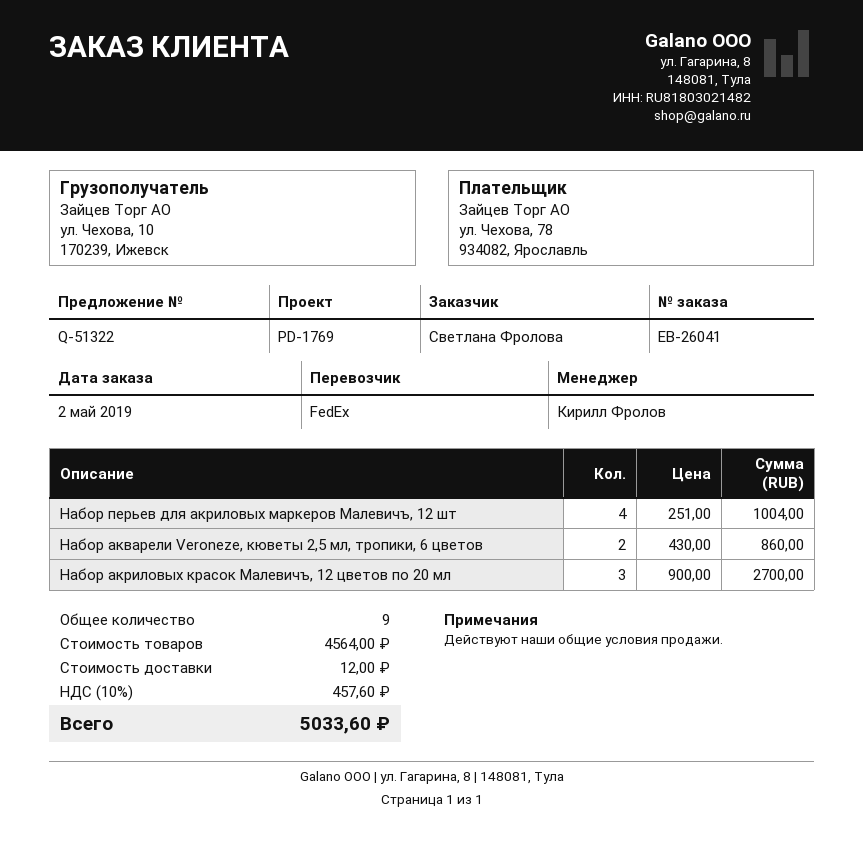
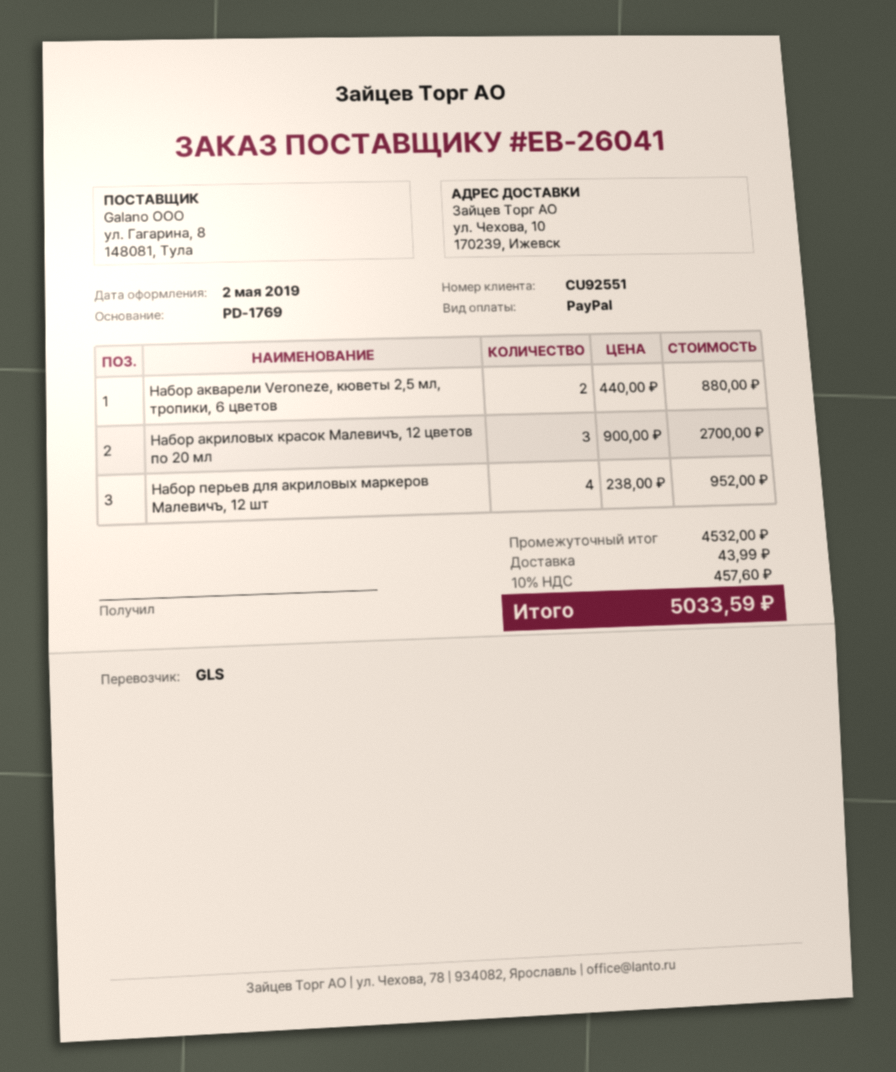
shipping method: FedEx -> GLS
Набор перьев для акриловых маркеров Малевичъ, 12 шт: 4 x 251.00 = 1004.00 -> 4 x 238.00 = 952.00
Набор акварели Veroneze, кюветы 2,5 мл, тропики, 6 цветов: 2 x 430.00 = 860.00 -> 2 x 440.00 = 880.00
subtotal: 4564.00 -> 4532.00
shipping: 12.00 -> 43.99
total: 5033.60 -> 5033.59

